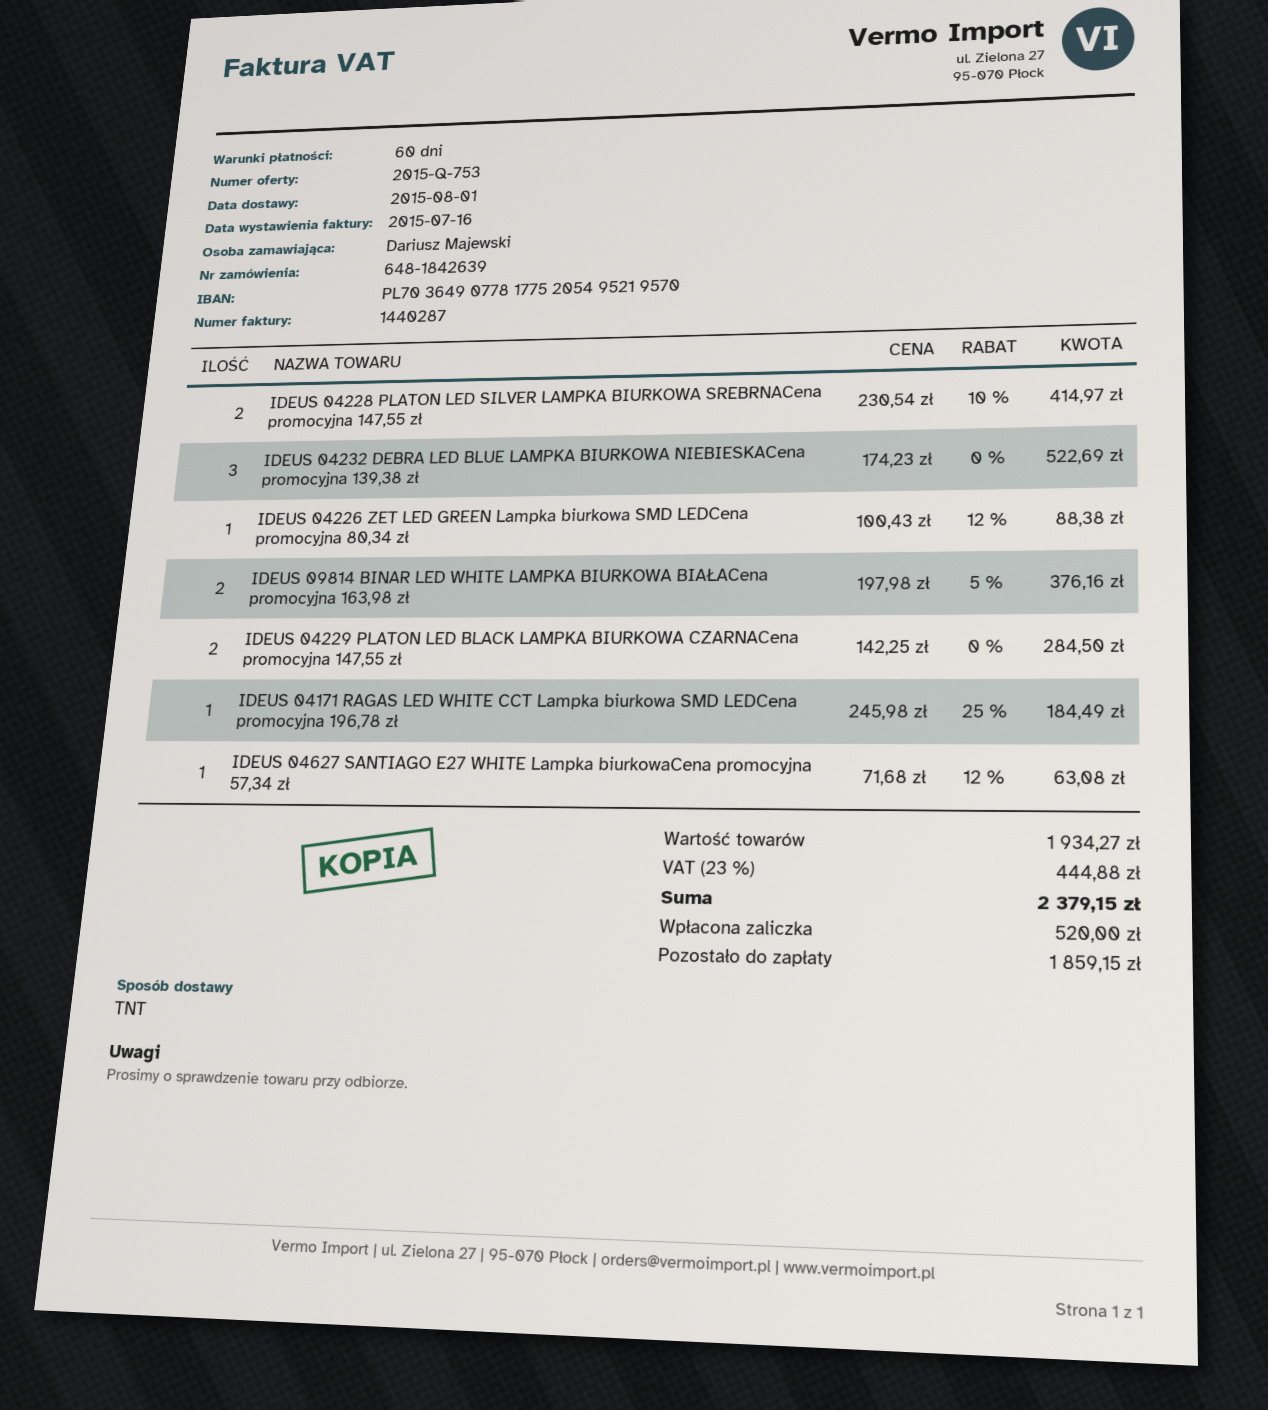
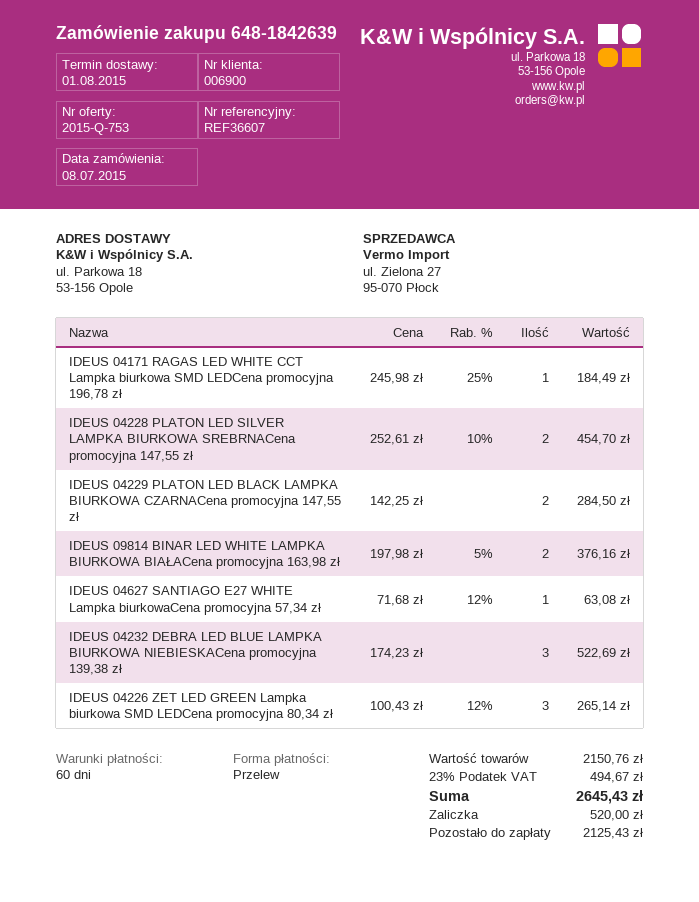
IDEUS 04228 PLATON LED SILVER LAMPKA BIURKOWA SREBRNACena promocyjna 147,55 zł: 2 x 230.54 - 10% = 414.97 -> 2 x 252.61 - 10% = 454.70
IDEUS 04226 ZET LED GREEN Lampka biurkowa SMD LEDCena promocyjna 80,34 zł: 1 x 100.43 - 12% = 88.38 -> 3 x 100.43 - 12% = 265.14
subtotal: 1934.27 -> 2150.76
tax: 23% = 444.88 -> 23% = 494.67
total: 2379.15 -> 2645.43
balance: 1859.15 -> 2125.43

